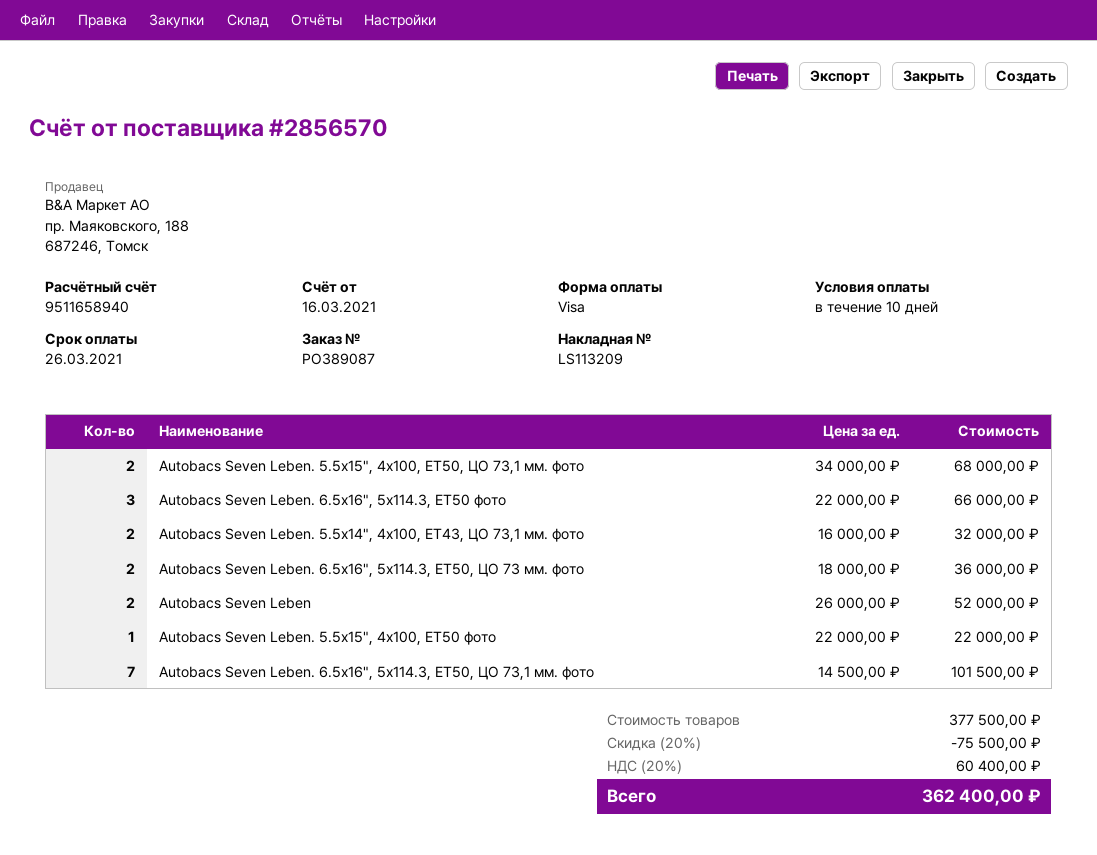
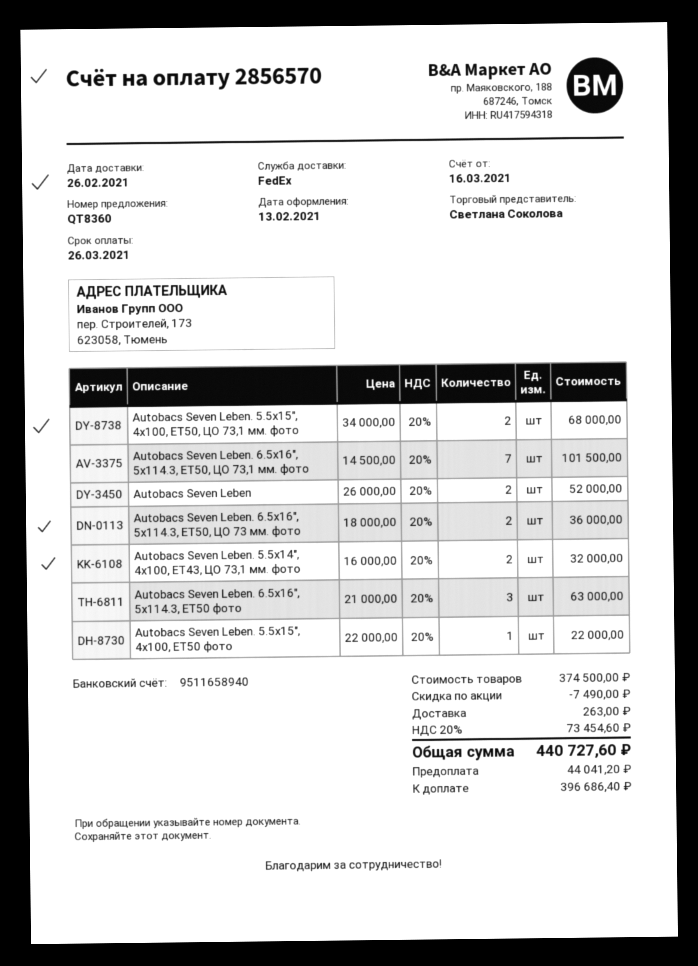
Autobacs Seven Leben. 6.5x16", 5x114.3, ET50 фото: 3 x 22000.00 = 66000.00 -> 3 x 21000.00 = 63000.00
subtotal: 377500.00 -> 374500.00
discount: 75500.00 -> 7490.00
shipping: none -> 263.00
tax: 20% = 60400.00 -> 20% = 73454.60
total: 362400.00 -> 440727.60

